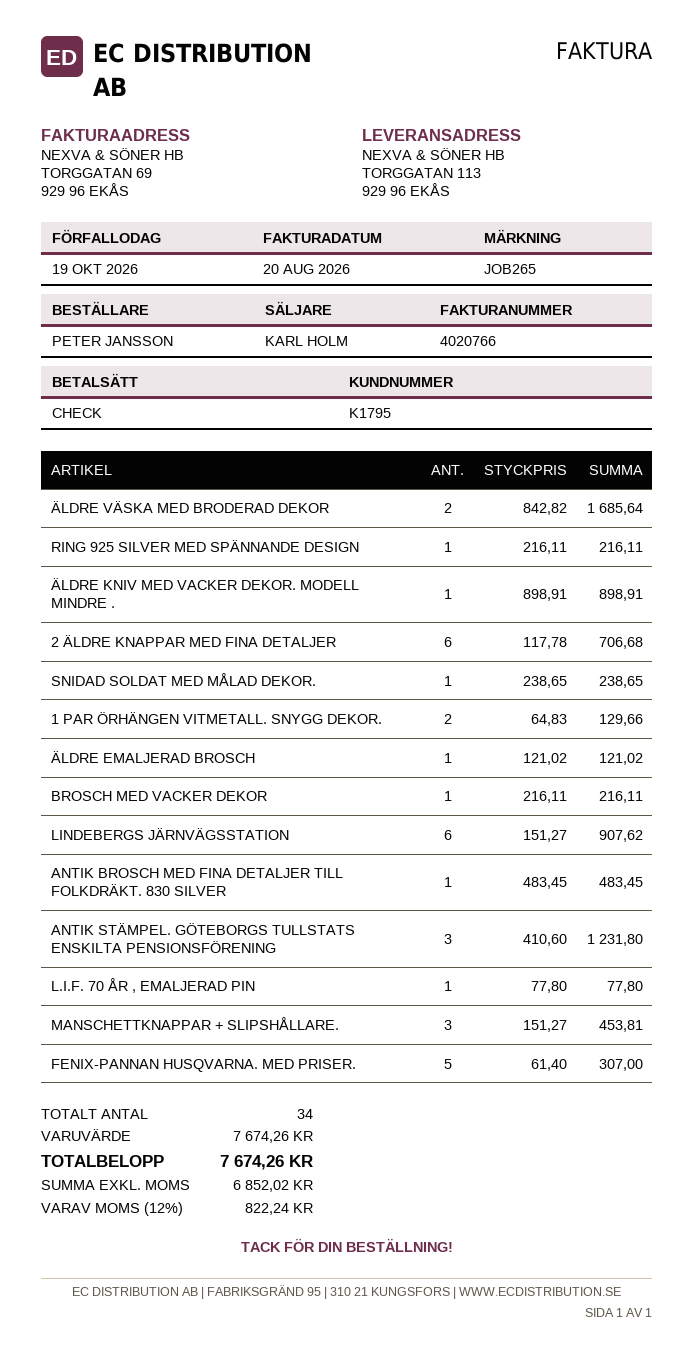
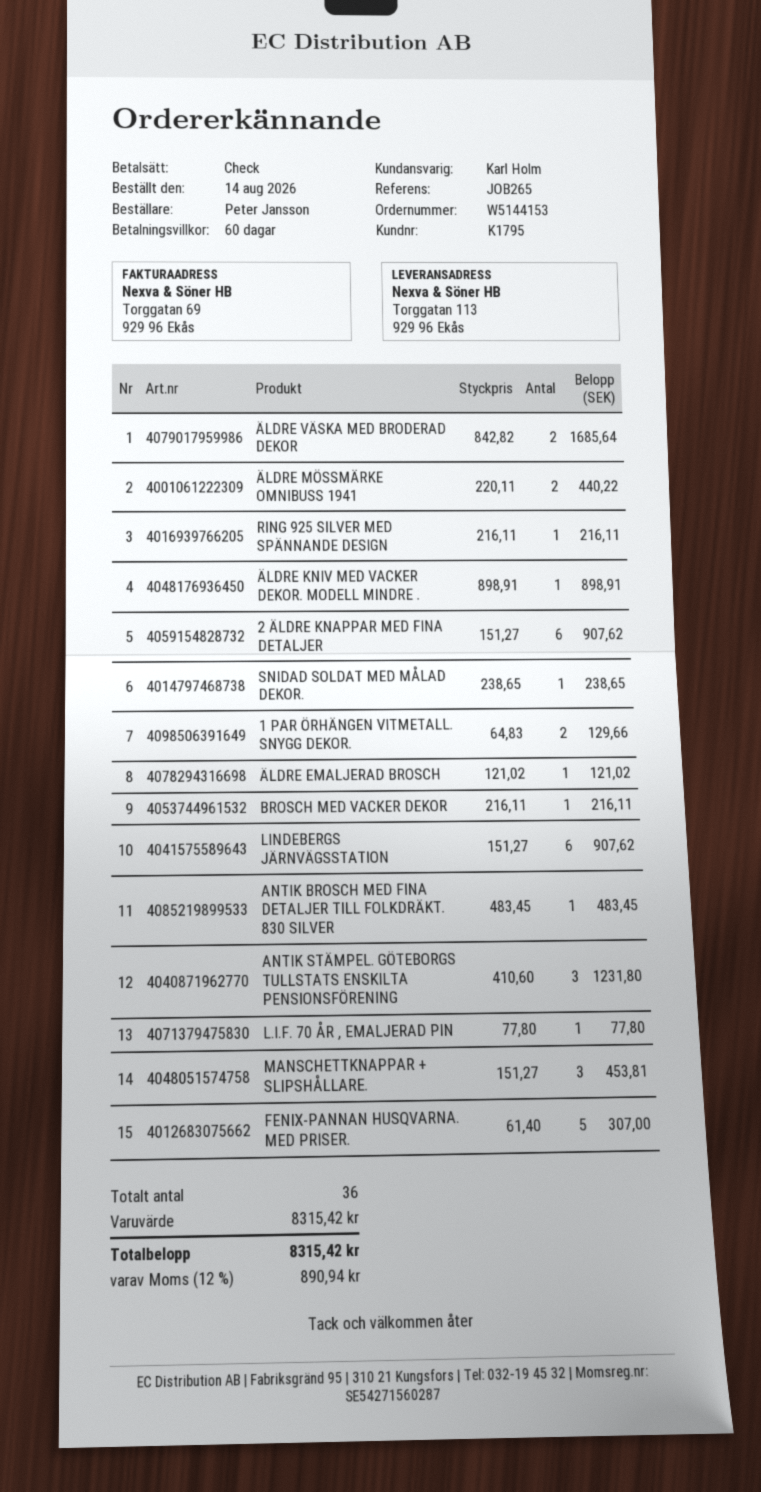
2 ÄLDRE KNAPPAR MED FINA DETALJER: 6 x 117.78 = 706.68 -> 6 x 151.27 = 907.62
ÄLDRE MÖSSMÄRKE OMNIBUSS 1941: none -> 2 x 220.11 = 440.22
total quantity: 34 -> 36
subtotal: 7674.26 -> 8315.42
tax: 12% = 822.24 -> 12% = 890.94
total: 7674.26 -> 8315.42

